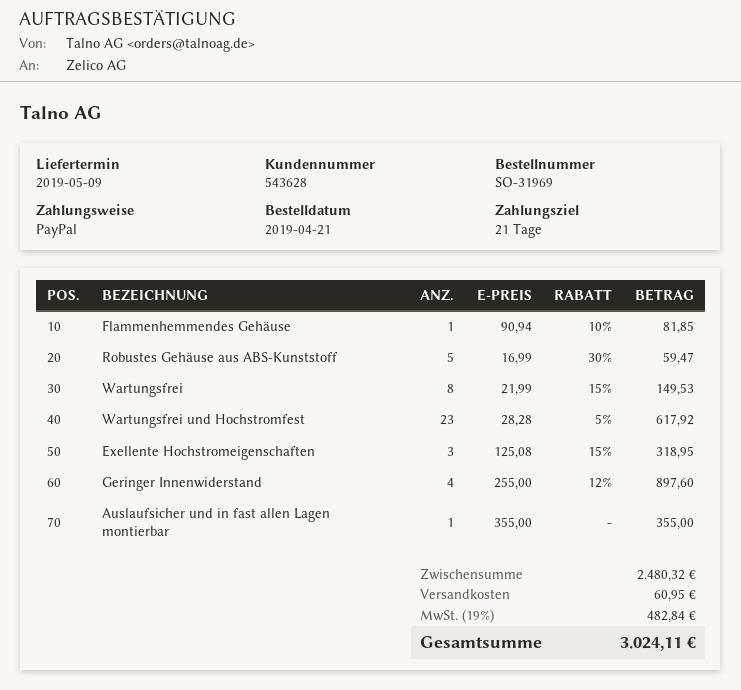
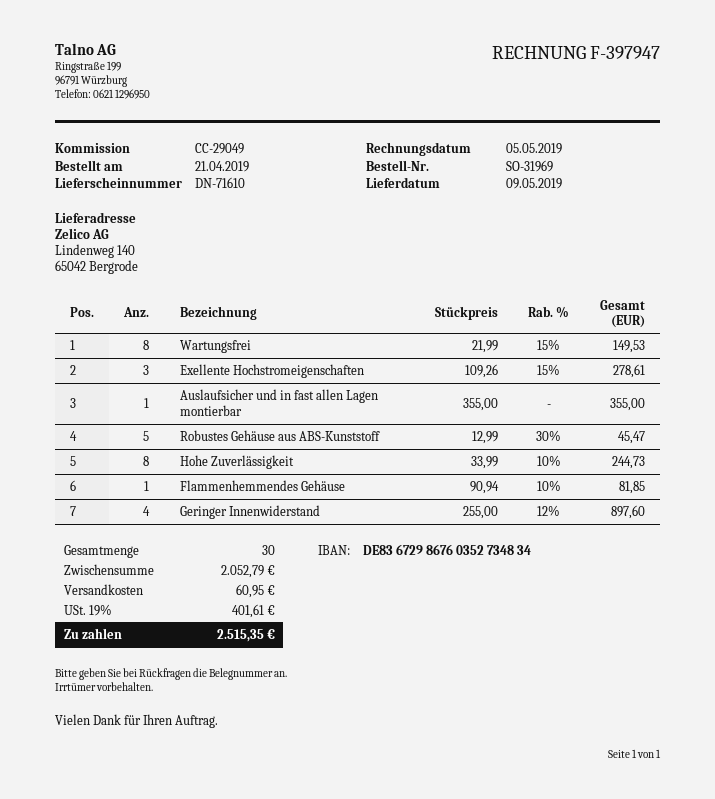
Robustes Gehäuse aus ABS-Kunststoff: 5 x 16.99 - 30% = 59.47 -> 5 x 12.99 - 30% = 45.47
Wartungsfrei und Hochstromfest: 23 x 28.28 - 5% = 617.92 -> none
Exellente Hochstromeigenschaften: 3 x 125.08 - 15% = 318.95 -> 3 x 109.26 - 15% = 278.61
Hohe Zuverlässigkeit: none -> 8 x 33.99 - 10% = 244.73
subtotal: 2480.32 -> 2052.79
tax: 19% = 482.84 -> 19% = 401.61
total: 3024.11 -> 2515.35

